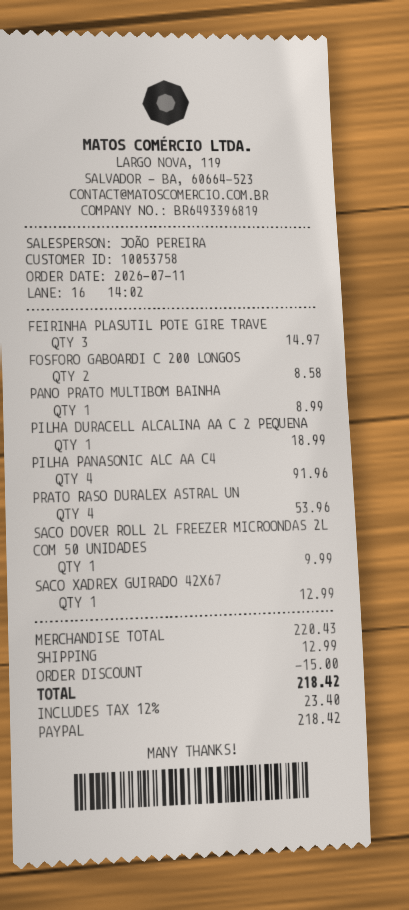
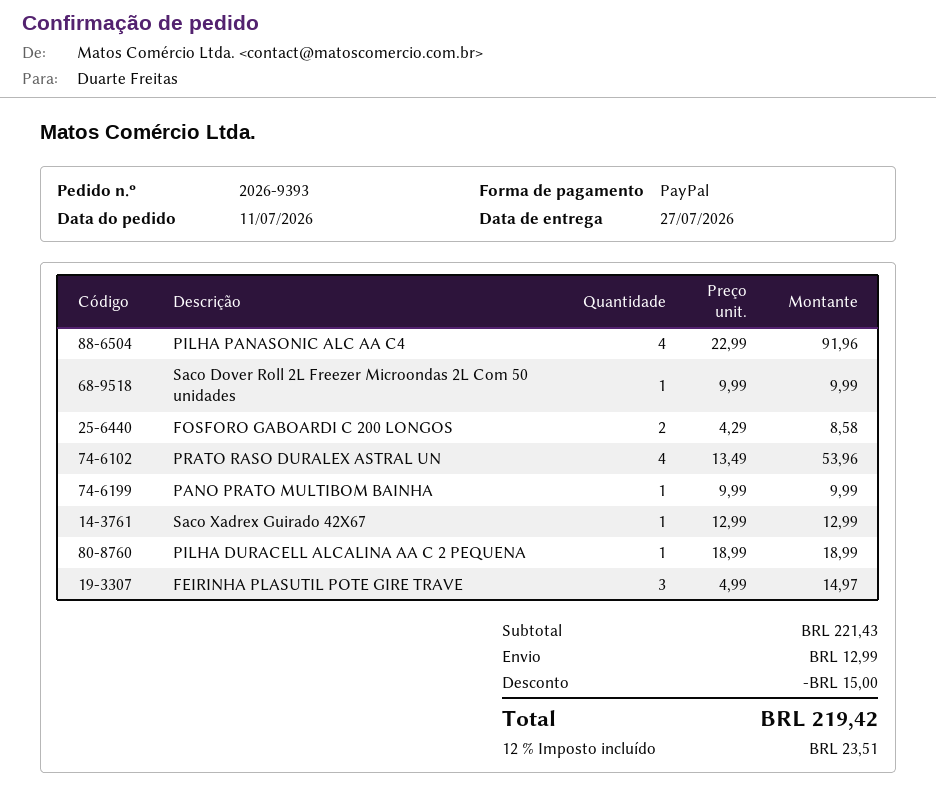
PANO PRATO MULTIBOM BAINHA: 1 for 8.99 -> 1 for 9.99
subtotal: 220.43 -> 221.43
tax: 12% = 23.40 -> 12% = 23.51
total: 218.42 -> 219.42

